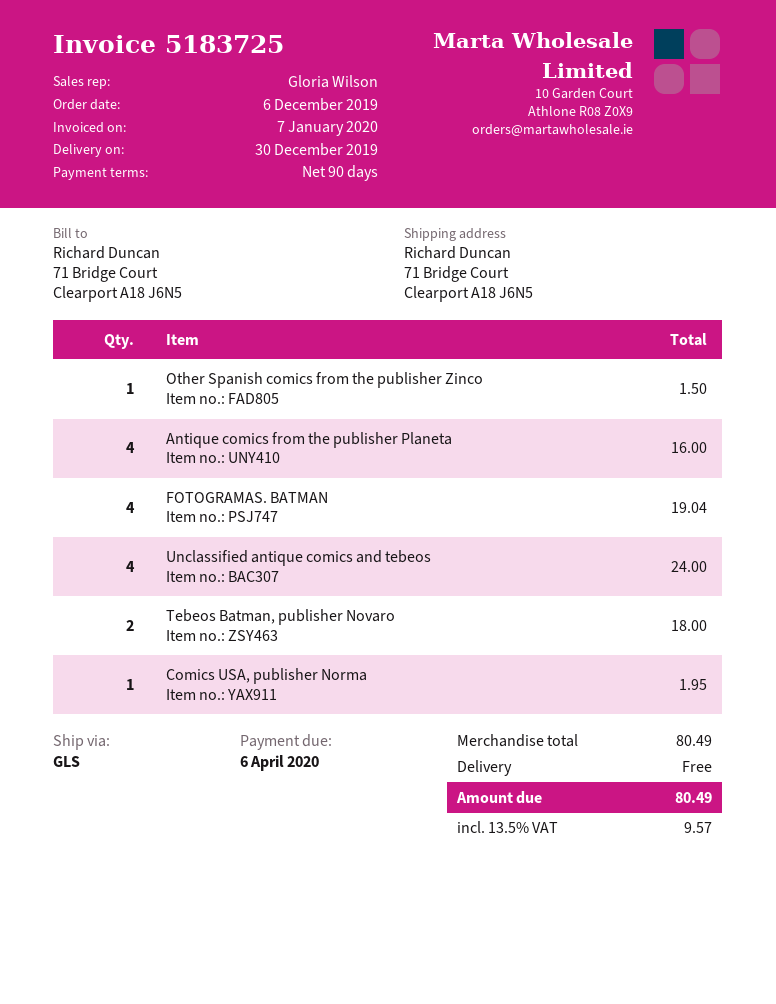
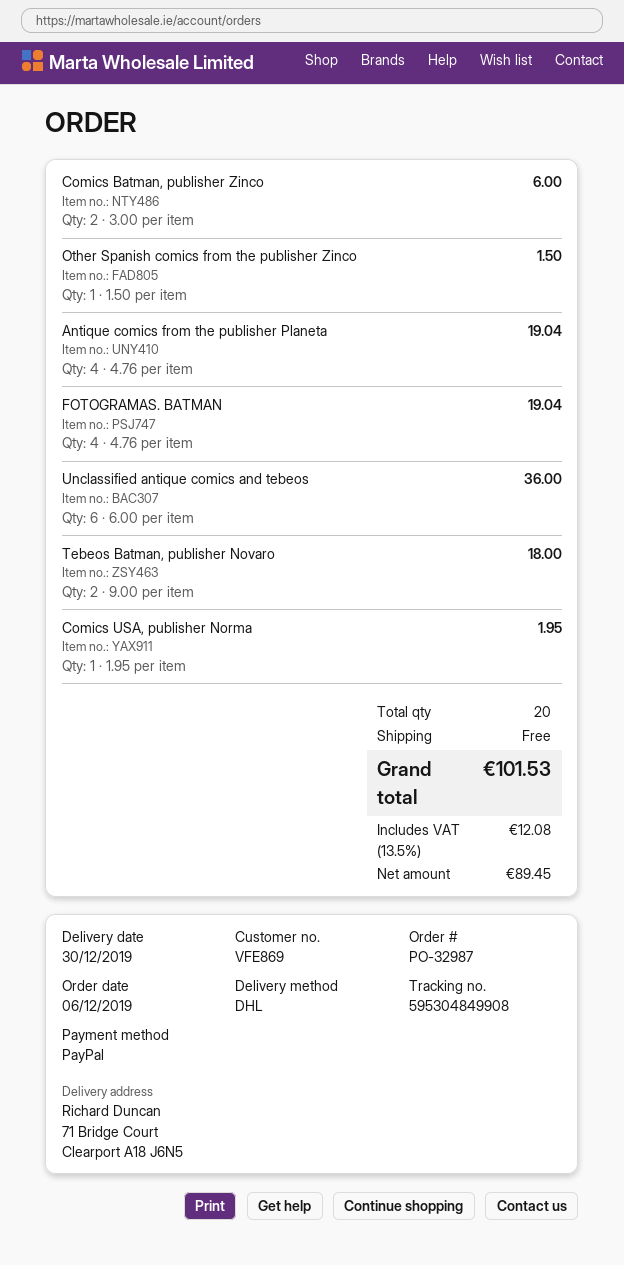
shipping method: GLS -> DHL
Antique comics from the publisher Planeta: 4 for 16.00 -> 4 for 19.04
Unclassified antique comics and tebeos: 4 for 24.00 -> 6 for 36.00
Comics Batman, publisher Zinco: none -> 2 for 6.00
tax: 13.5% = 9.57 -> 13.5% = 12.08
total: 80.49 -> 101.53

